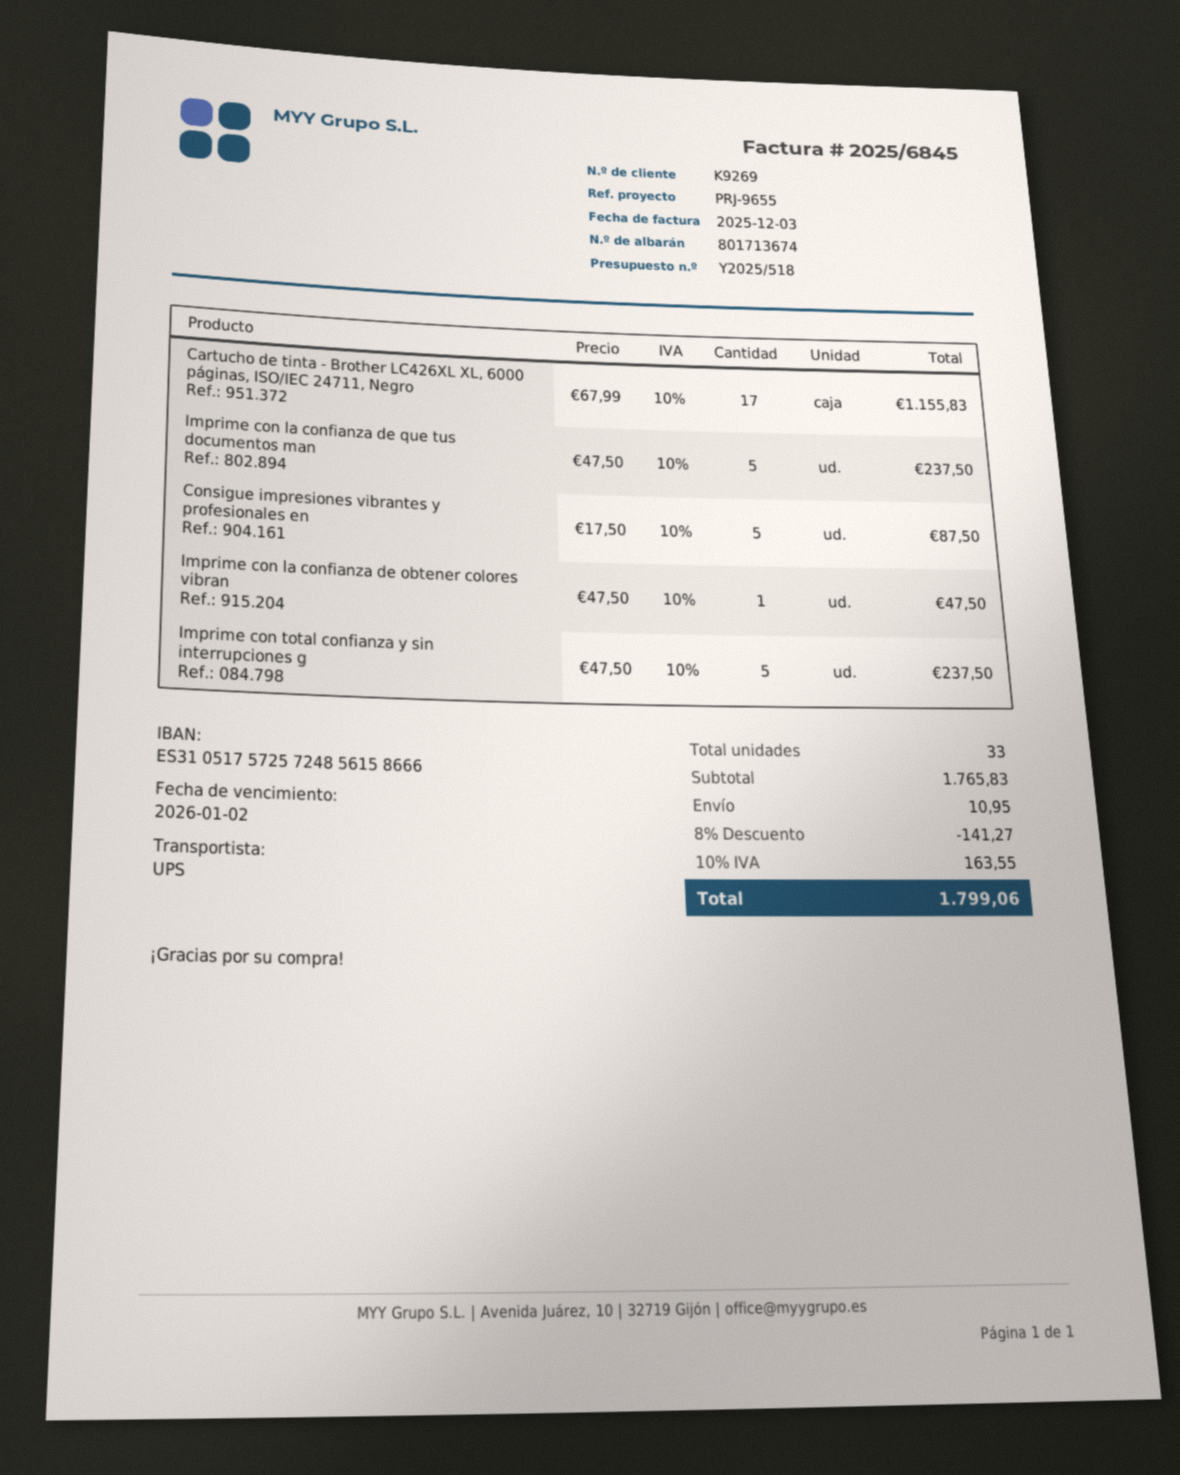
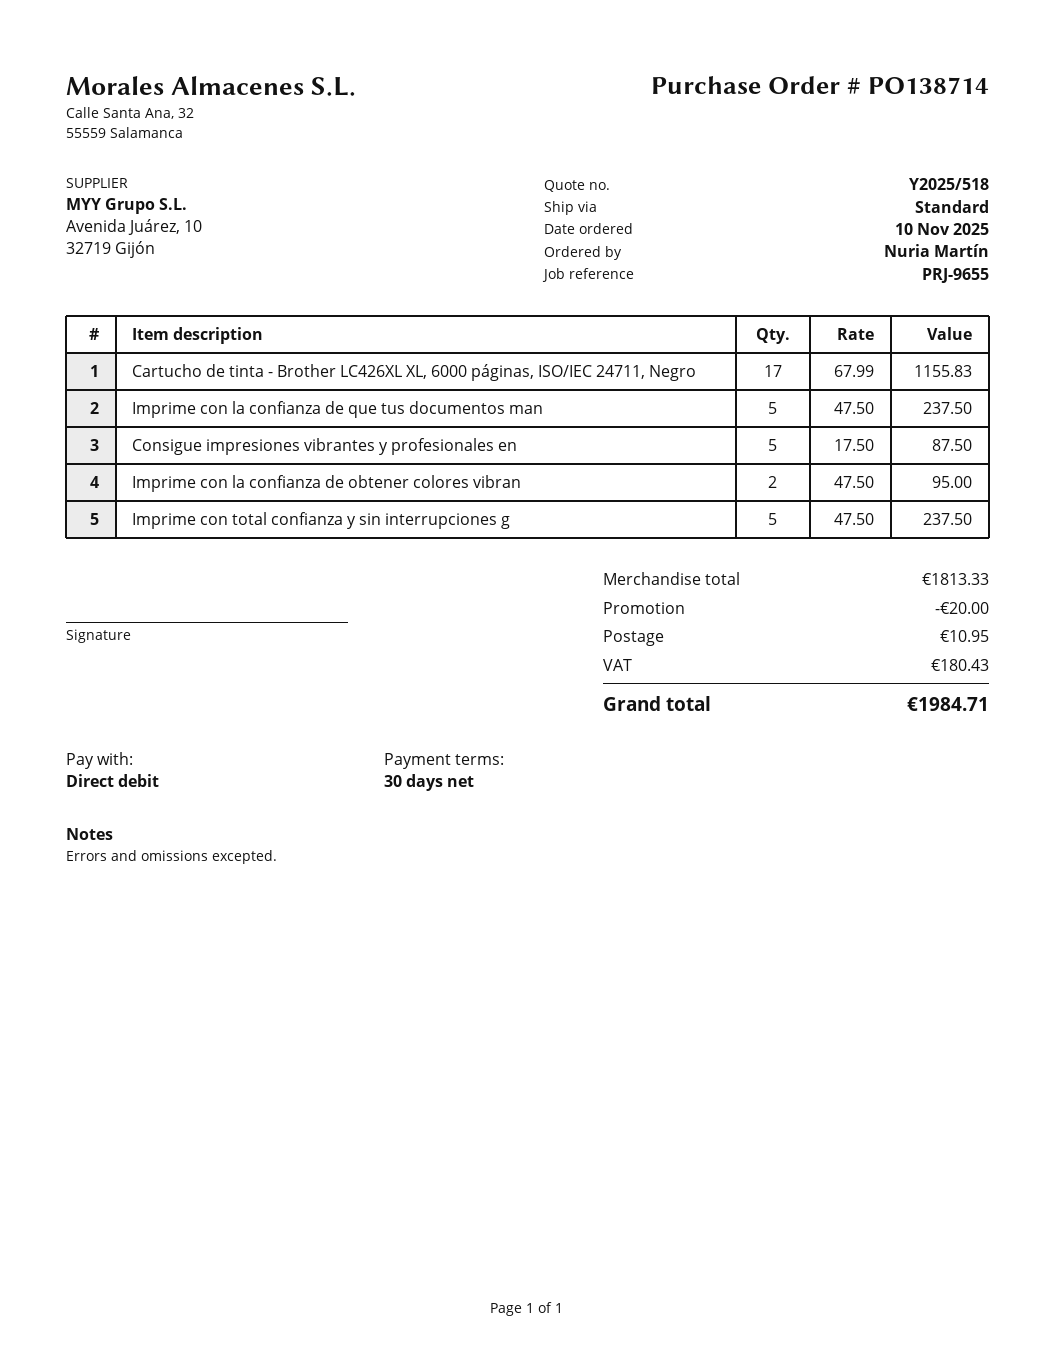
shipping method: UPS -> standard
Imprime con la confianza de obtener colores vibran: 1 x 47.50 = 47.50 -> 2 x 47.50 = 95.00
subtotal: 1765.83 -> 1813.33
discount: 141.27 -> 20.00
tax: 163.55 -> 180.43
total: 1799.06 -> 1984.71

